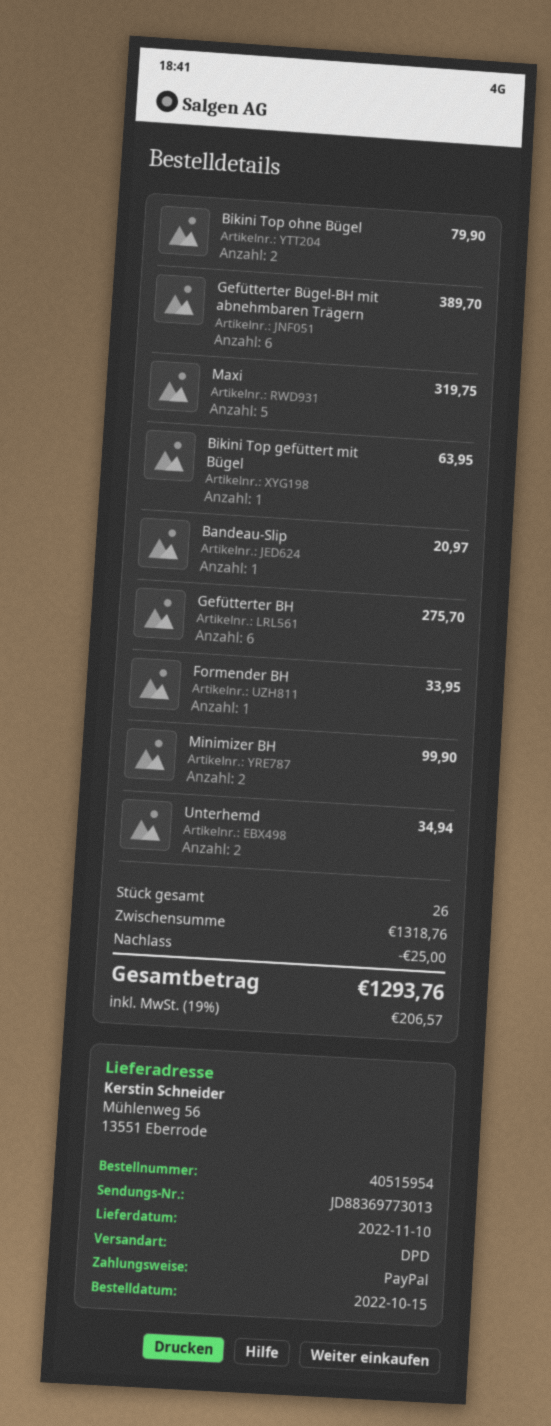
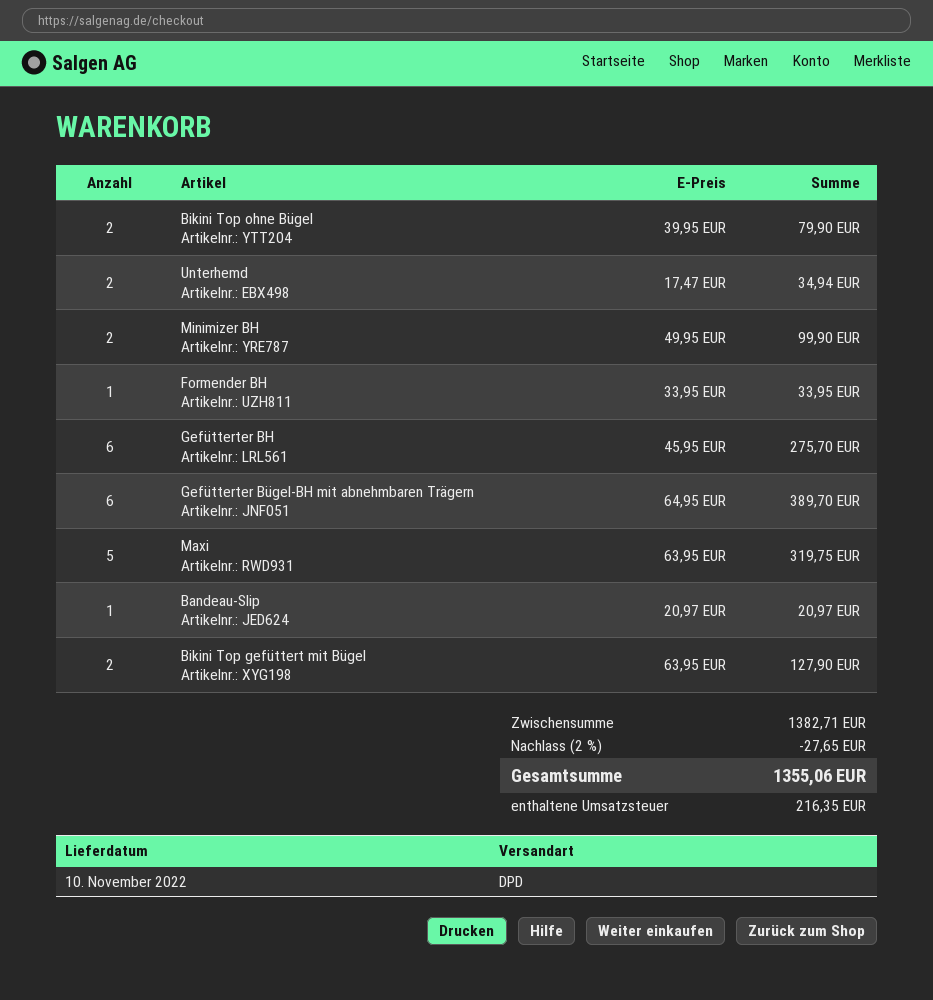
Bikini Top gefüttert mit Bügel: 1 for 63.95 -> 2 for 127.90
subtotal: 1318.76 -> 1382.71
discount: 25.00 -> 27.65
tax: 206.57 -> 216.35
total: 1293.76 -> 1355.06

